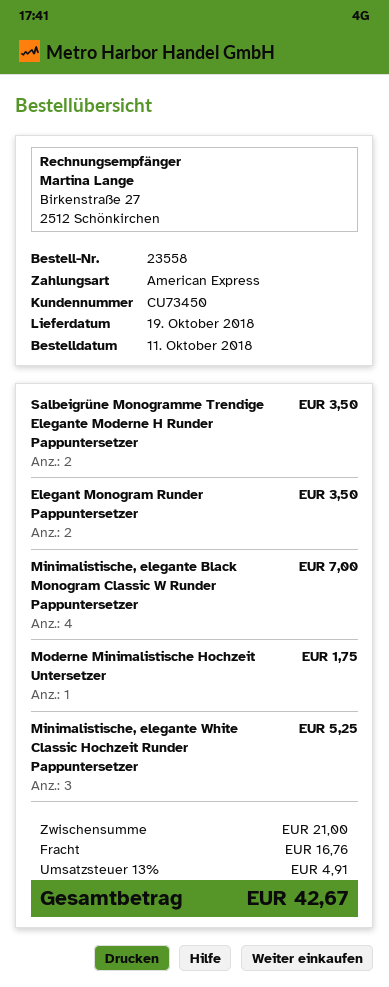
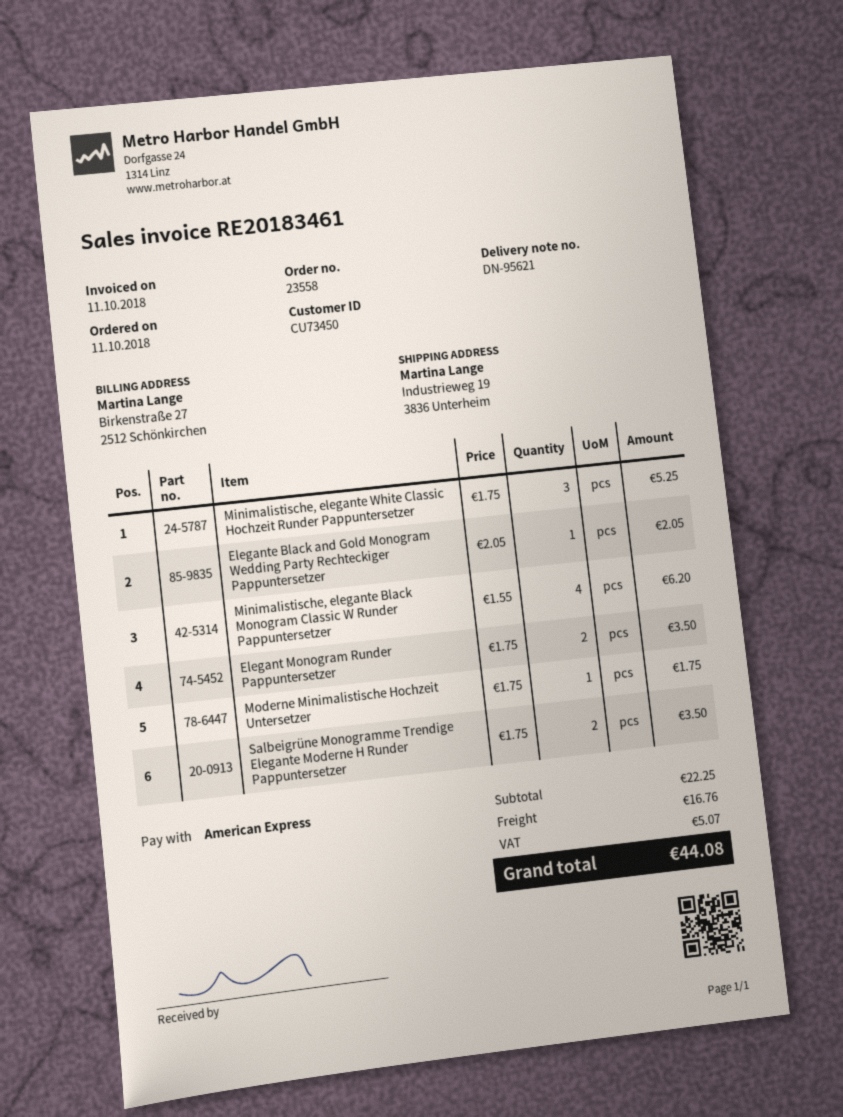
Minimalistische, elegante Black Monogram Classic W Runder Pappuntersetzer: 4 for 7.00 -> 4 for 6.20
Elegante Black and Gold Monogram Wedding Party Rechteckiger Pappuntersetzer: none -> 1 for 2.05
subtotal: 21.00 -> 22.25
tax: 4.91 -> 5.07
total: 42.67 -> 44.08

